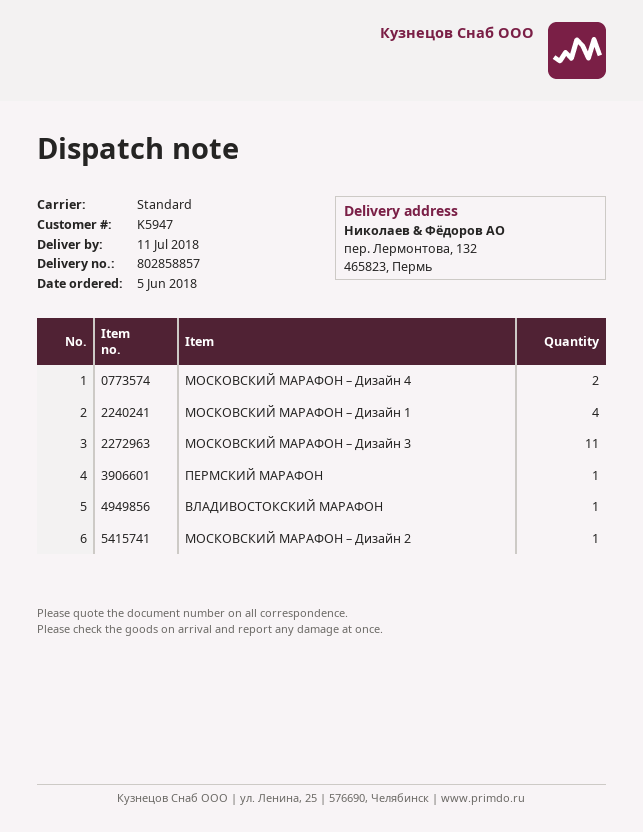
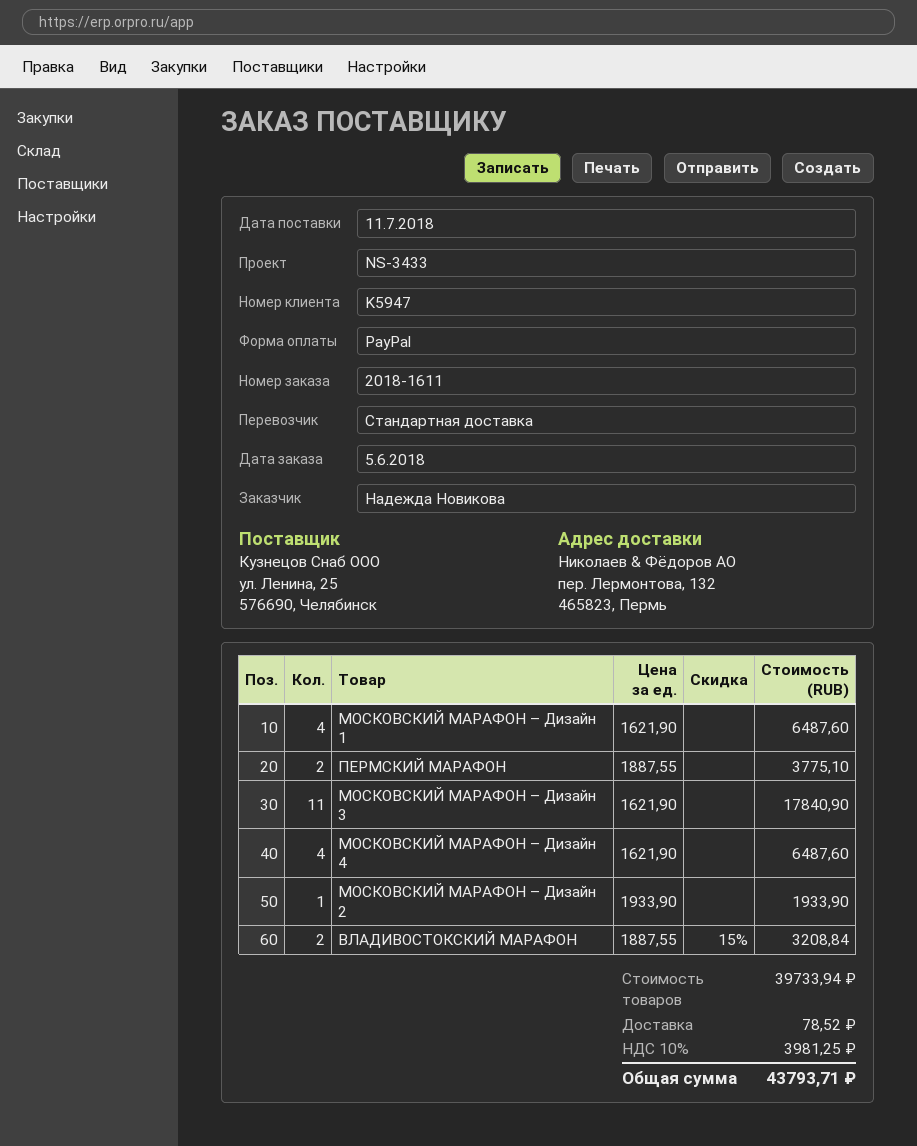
МОСКОВСКИЙ МАРАФОН – Дизайн 4: 2 -> 4
ПЕРМСКИЙ МАРАФОН: 1 -> 2
ВЛАДИВОСТОКСКИЙ МАРАФОН: 1 -> 2

